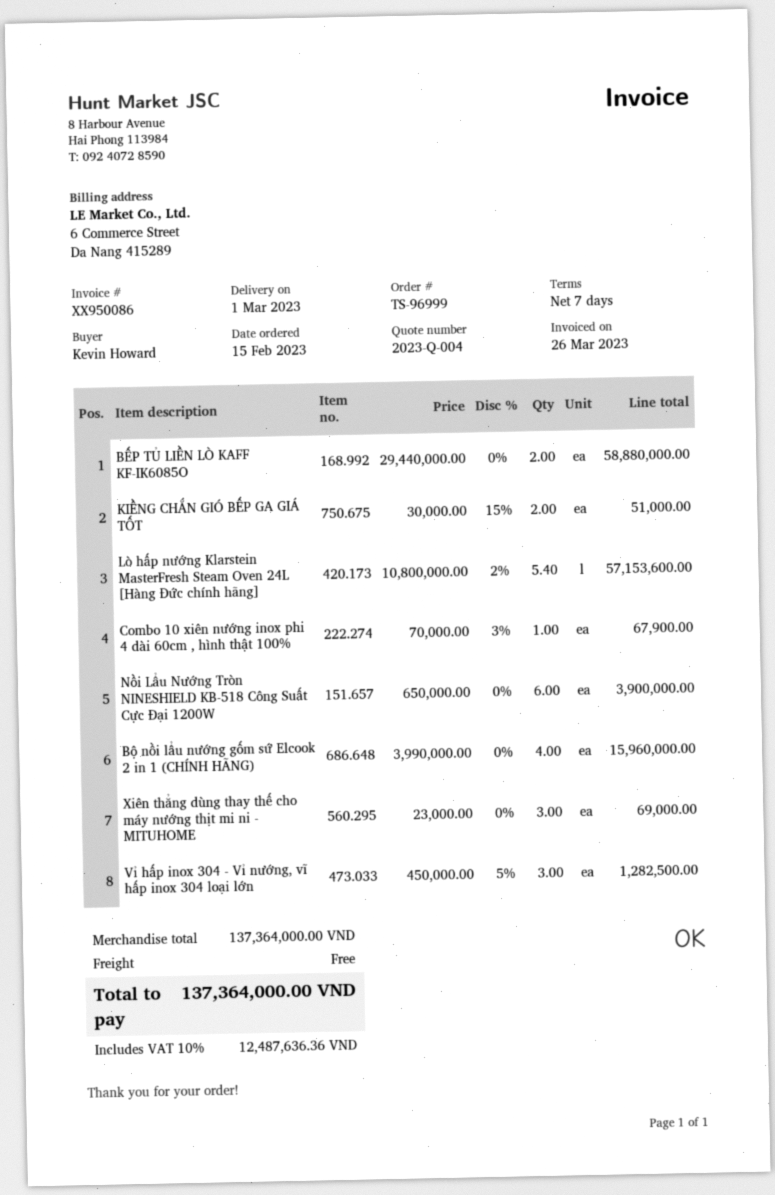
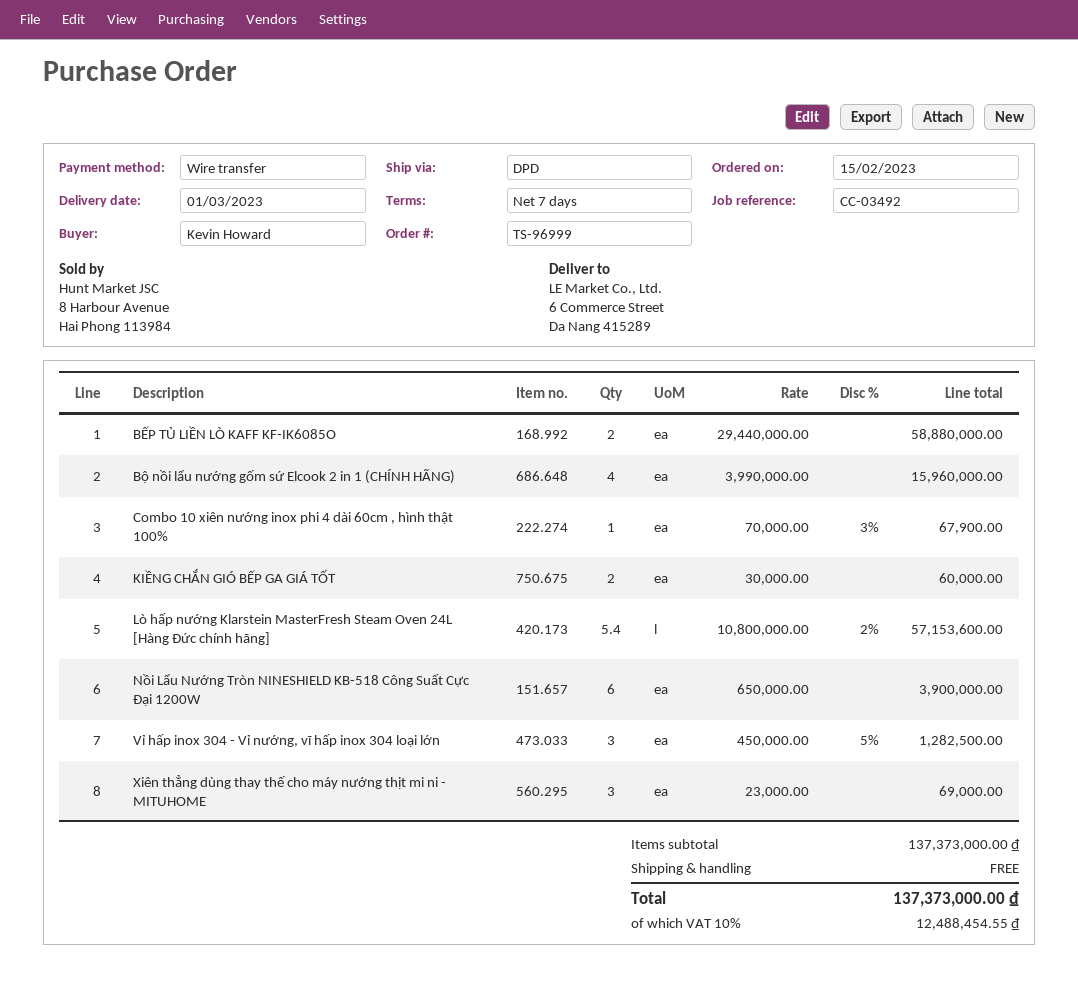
KIỀNG CHẮN GIÓ BẾP GA GIÁ TỐT: 2 x 30000.00 - 15% = 51000.00 -> 2 x 30000.00 = 60000.00
subtotal: 137364000.00 -> 137373000.00
tax: 10% = 12487636.36 -> 10% = 12488454.55
total: 137364000.00 -> 137373000.00

